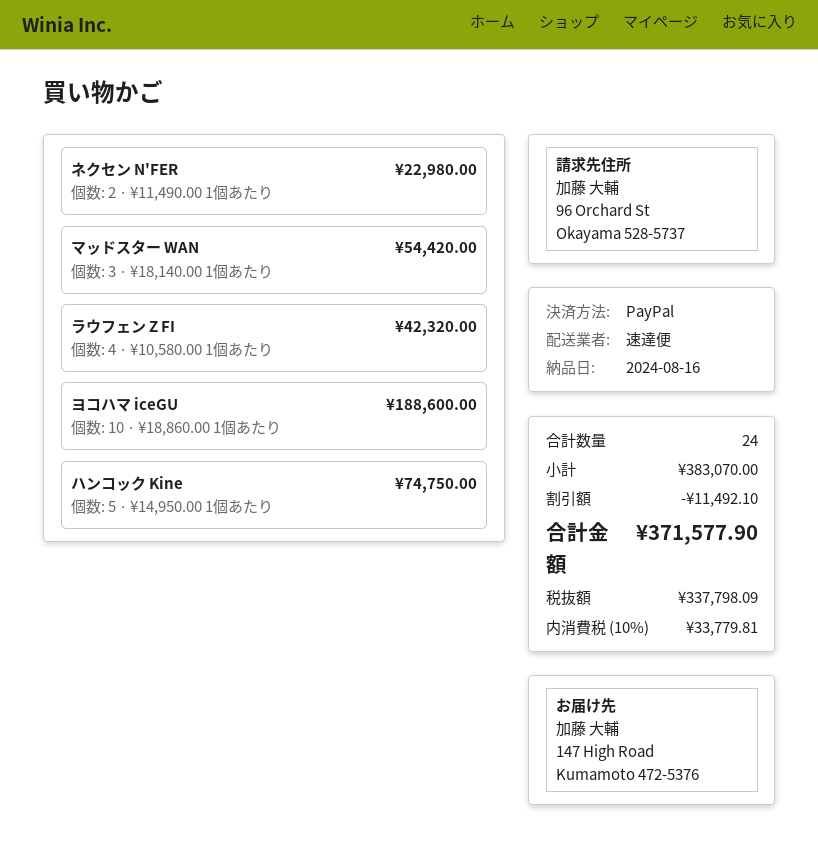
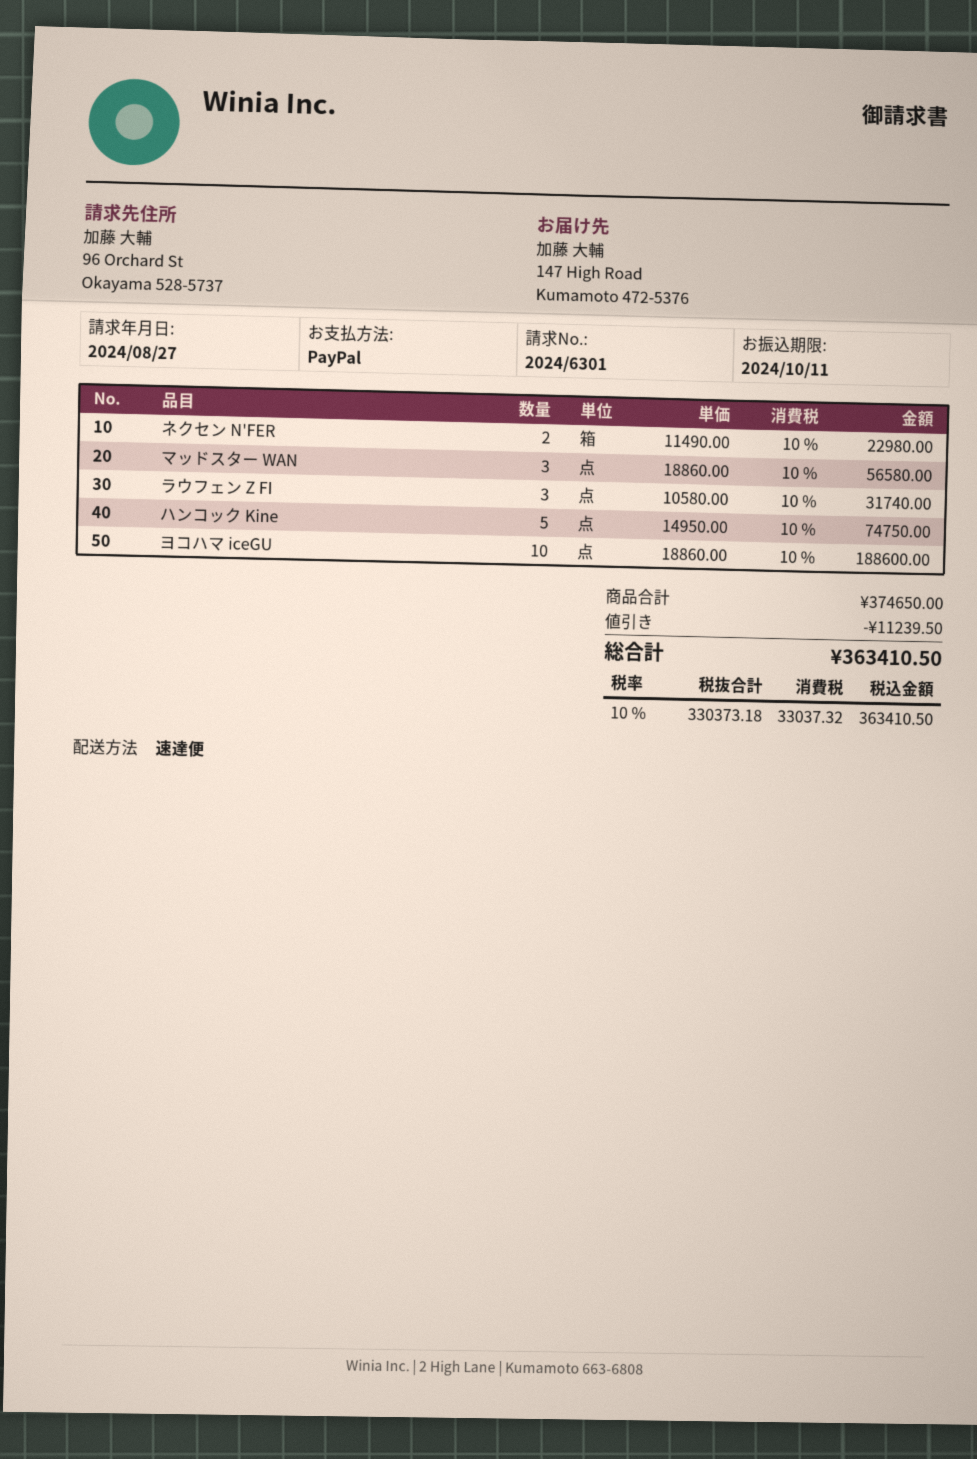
マッドスター WAN: 3 x 18140.00 = 54420.00 -> 3 x 18860.00 = 56580.00
ラウフェン Z FI: 4 x 10580.00 = 42320.00 -> 3 x 10580.00 = 31740.00
subtotal: 383070.00 -> 374650.00
discount: 11492.10 -> 11239.50
net: 337798.09 -> 330373.18
tax: 10% = 33779.81 -> 10% = 33037.32
total: 371577.90 -> 363410.50

